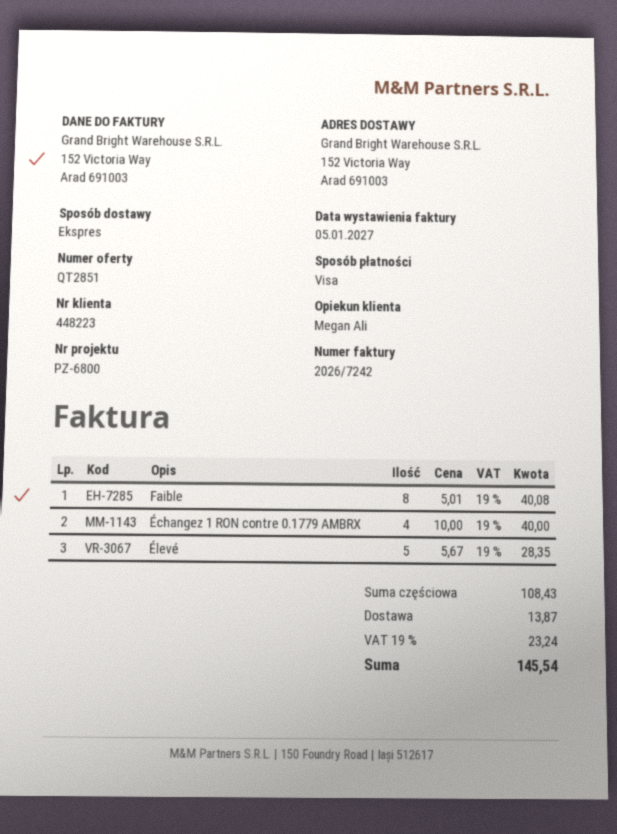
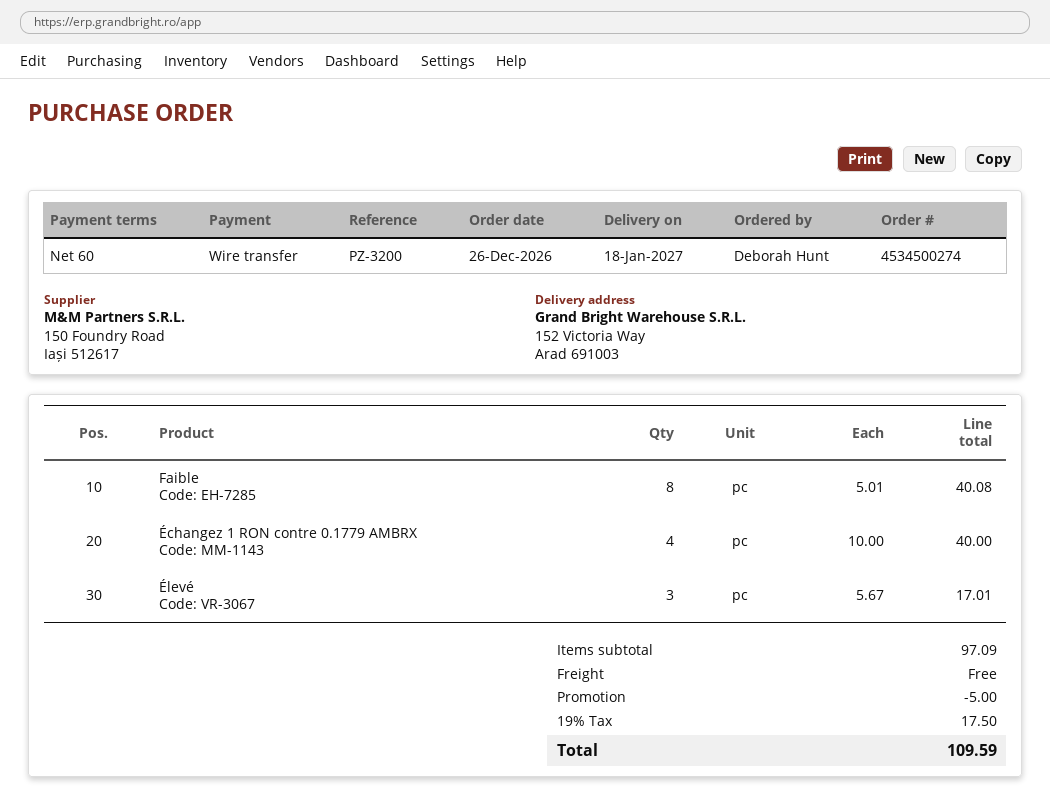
reference: PZ-6800 -> PZ-3200
payment method: Visa -> bank transfer
Élevé: 5 x 5.67 = 28.35 -> 3 x 5.67 = 17.01
subtotal: 108.43 -> 97.09
discount: none -> 5.00
shipping: 13.87 -> 0.00
tax: 19% = 23.24 -> 19% = 17.50
total: 145.54 -> 109.59

